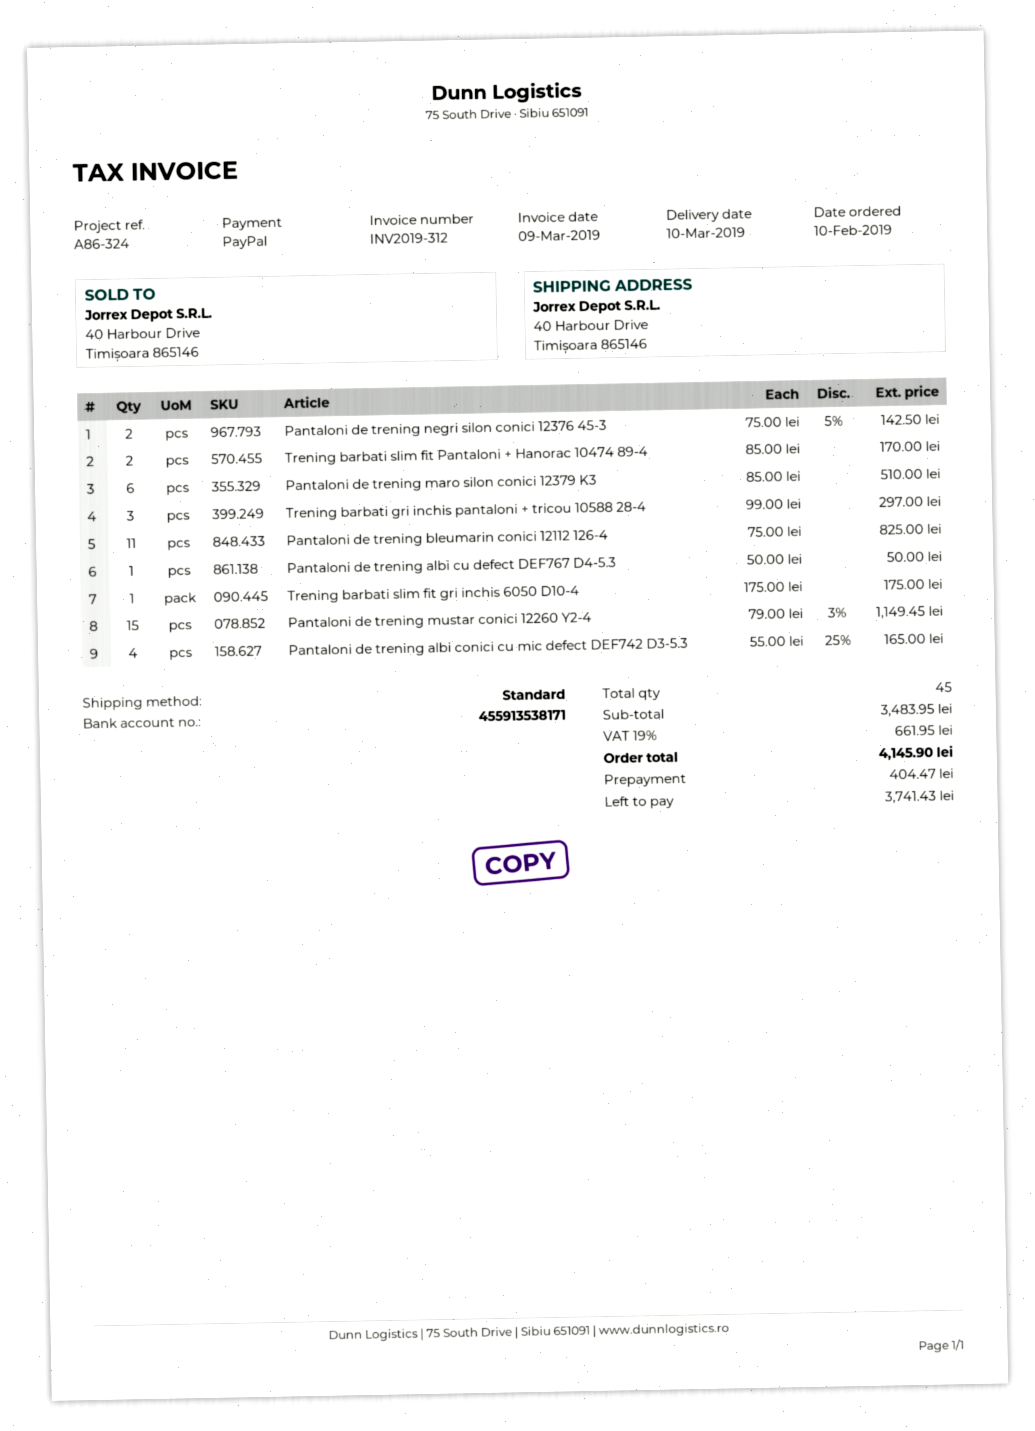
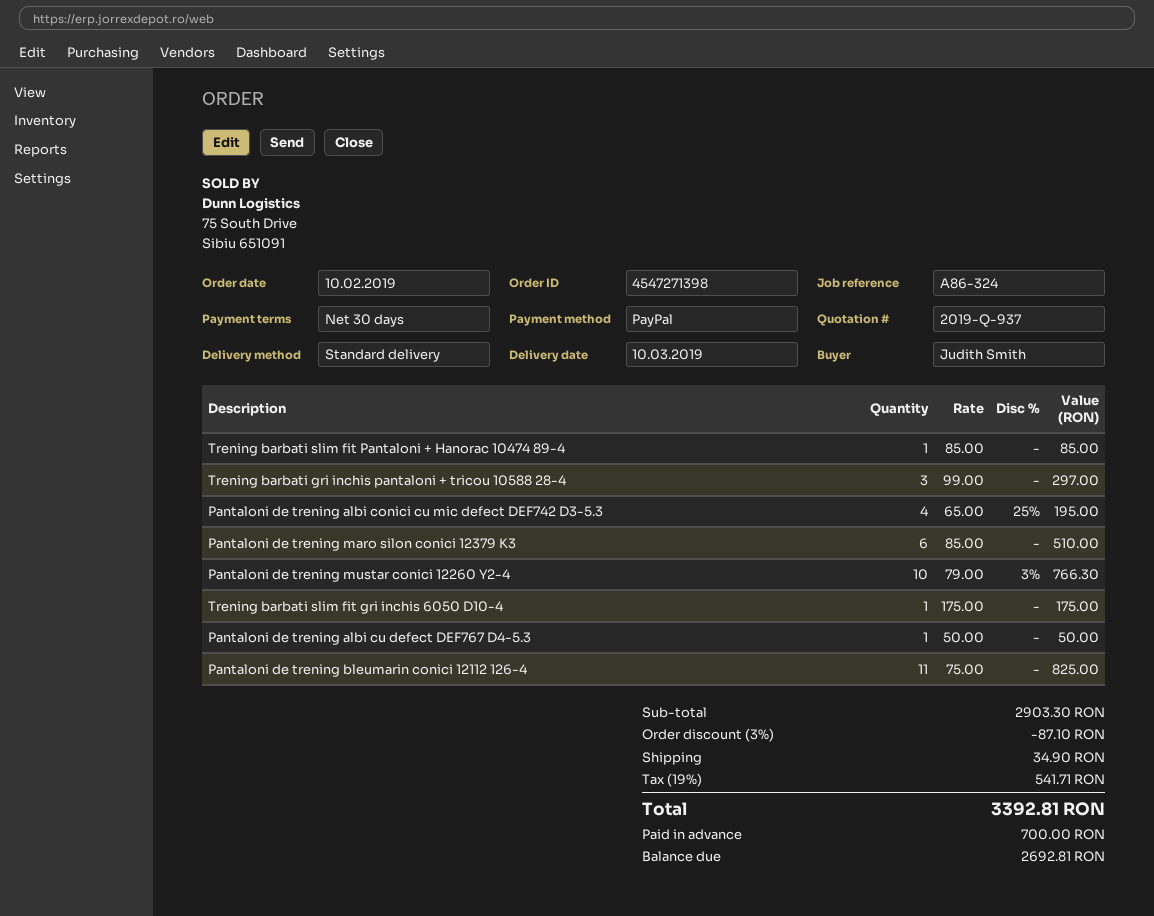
Pantaloni de trening negri silon conici 12376 45-3: 2 x 75.00 - 5% = 142.50 -> none
Trening barbati slim fit Pantaloni + Hanorac 10474 89-4: 2 x 85.00 = 170.00 -> 1 x 85.00 = 85.00
Pantaloni de trening mustar conici 12260 Y2-4: 15 x 79.00 - 3% = 1149.45 -> 10 x 79.00 - 3% = 766.30
Pantaloni de trening albi conici cu mic defect DEF742 D3-5.3: 4 x 55.00 - 25% = 165.00 -> 4 x 65.00 - 25% = 195.00
subtotal: 3483.95 -> 2903.30
discount: none -> 3% = 87.10
shipping: none -> 34.90
tax: 19% = 661.95 -> 19% = 541.71
total: 4145.90 -> 3392.81
deposit: 404.47 -> 700.00
balance: 3741.43 -> 2692.81

